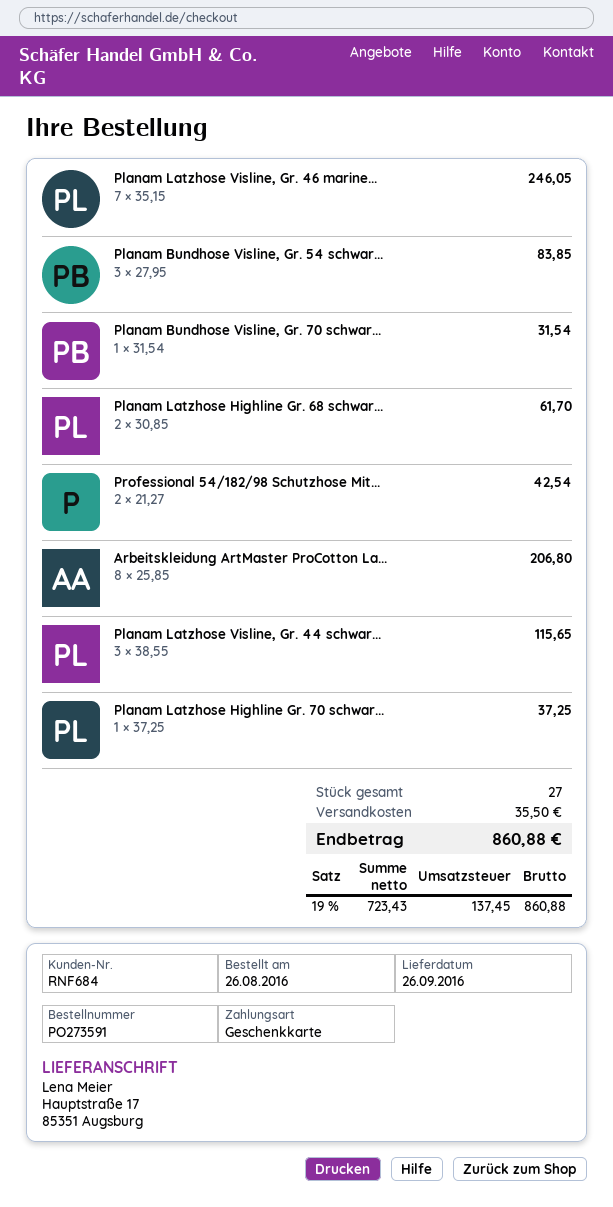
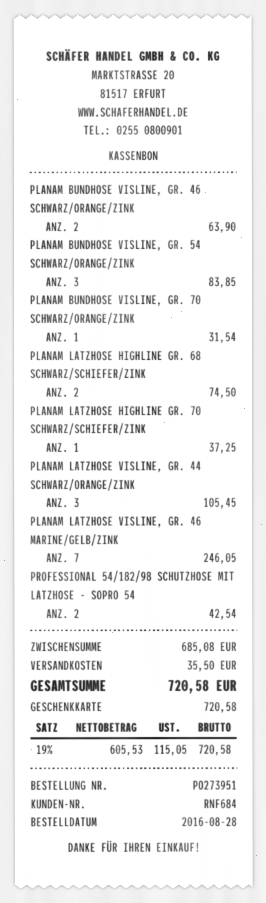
order number: PO273591 -> PO273951
order date: 2016-08-26 -> 2016-08-28
Planam Latzhose Highline Gr. 68 schwar...: 2 for 61.70 -> 2 for 74.50
Arbeitskleidung ArtMaster ProCotton La...: 8 for 206.80 -> none
Planam Latzhose Visline, Gr. 44 schwar...: 3 for 115.65 -> 3 for 105.45
PLANAM BUNDHOSE VISLINE, GR. 46 SCHWARZ/ORANGE/ZINK: none -> 2 for 63.90
net: 723.43 -> 605.53
tax: 19% = 137.45 -> 19% = 115.05
total: 860.88 -> 720.58

